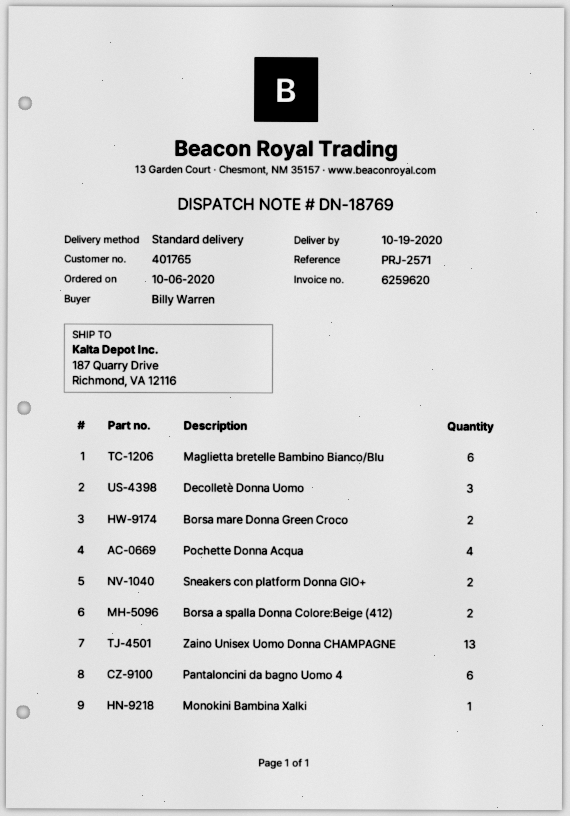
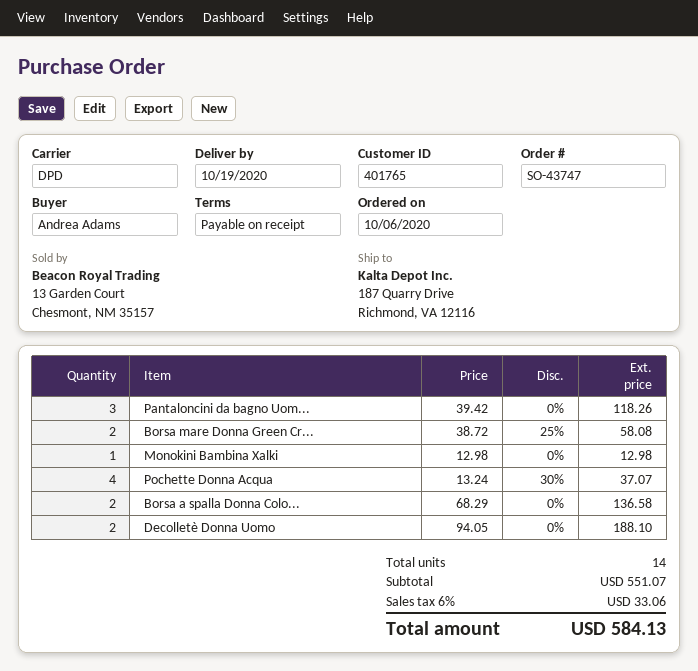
ordered by: Billy Warren -> Andrea Adams
shipping method: standard -> DPD
Maglietta bretelle Bambino Bianco/Blu: 6 -> none
Decolletè Donna Uomo: 3 -> 2
Sneakers con platform Donna GIO+: 2 -> none
Zaino Unisex Uomo Donna CHAMPAGNE: 13 -> none
Pantaloncini da bagno Uomo 4: 6 -> 3

